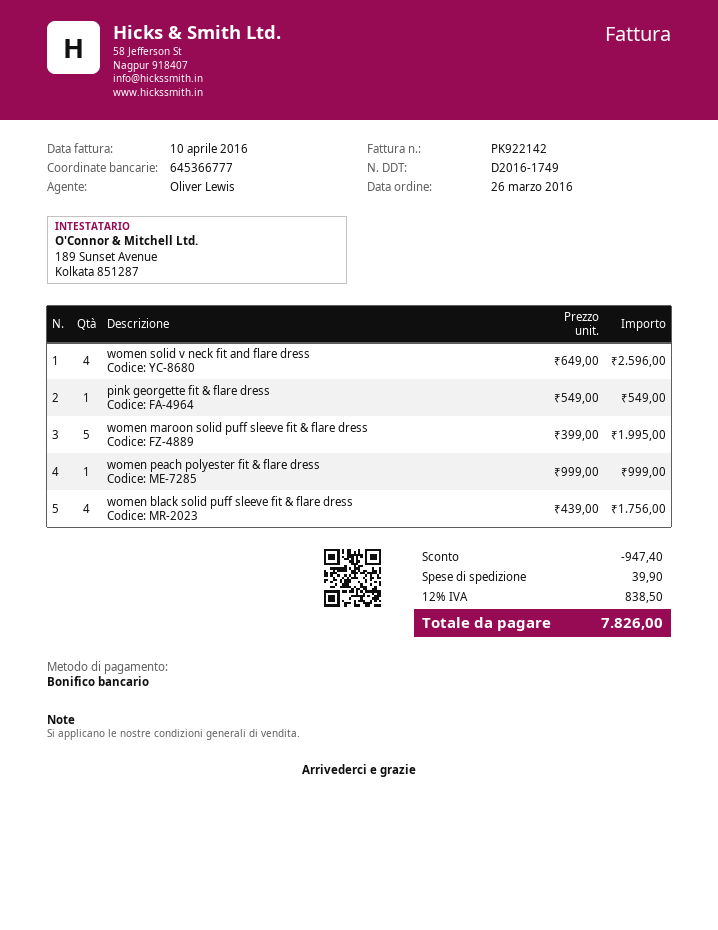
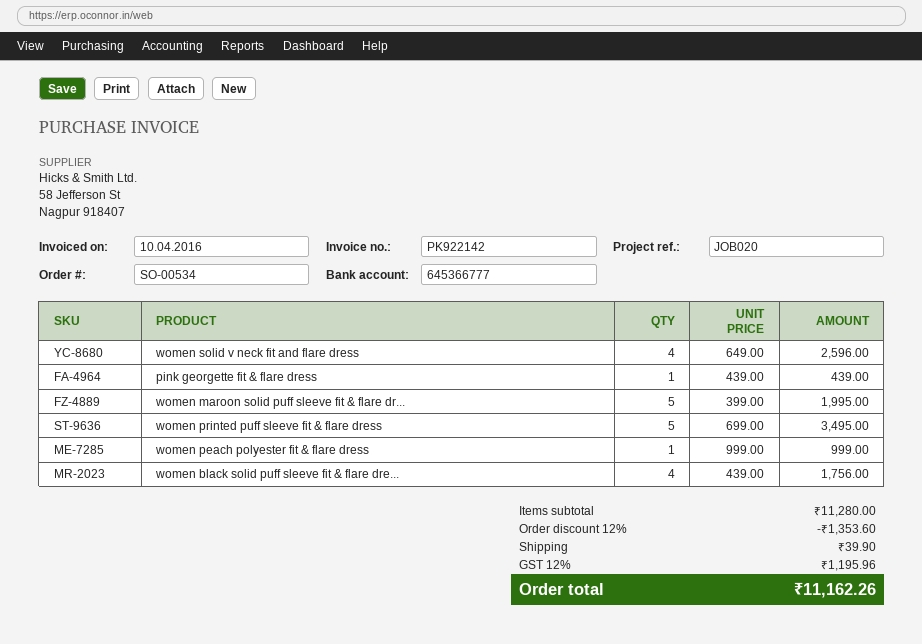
pink georgette fit & flare dress: 1 x 549.00 = 549.00 -> 1 x 439.00 = 439.00
women printed puff sleeve fit & flare dress: none -> 5 x 699.00 = 3495.00
discount: 947.40 -> 1353.60
tax: 12% = 838.50 -> 12% = 1195.96
total: 7826.00 -> 11162.26

